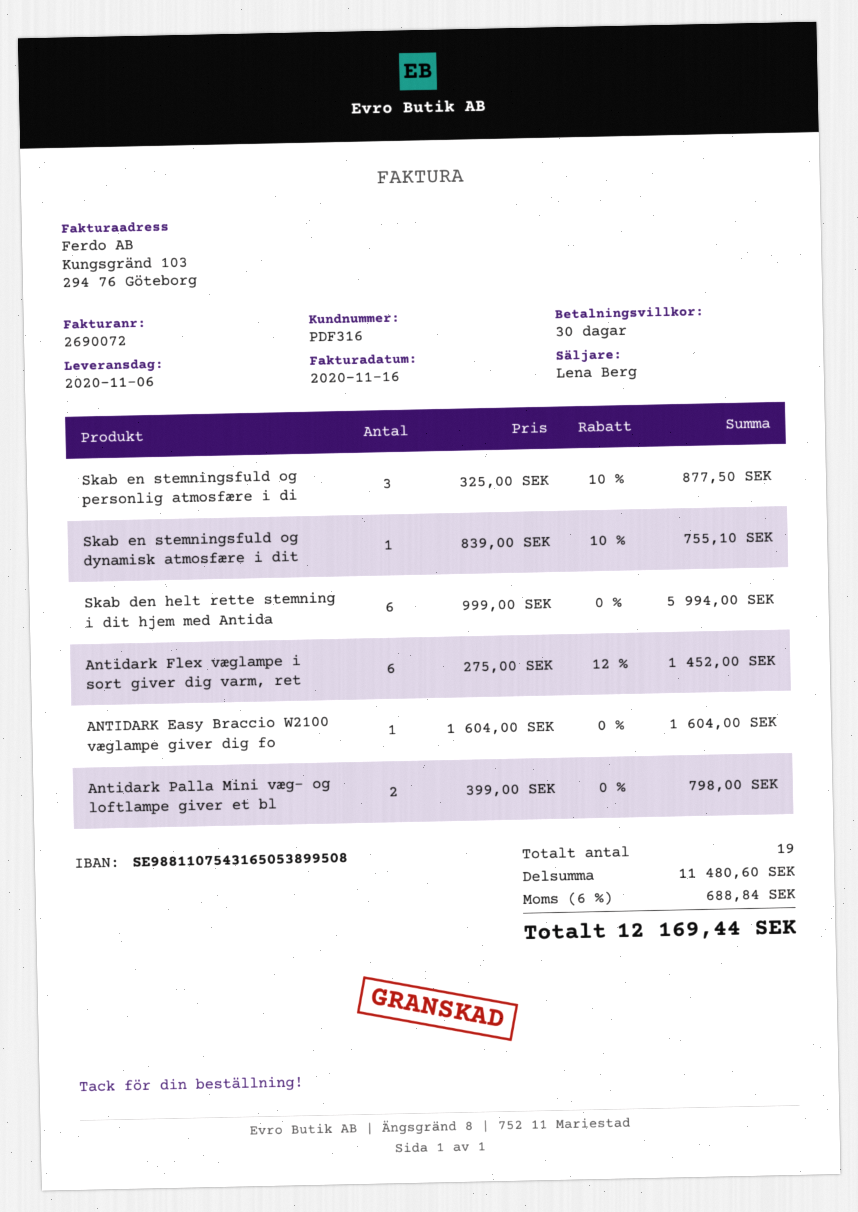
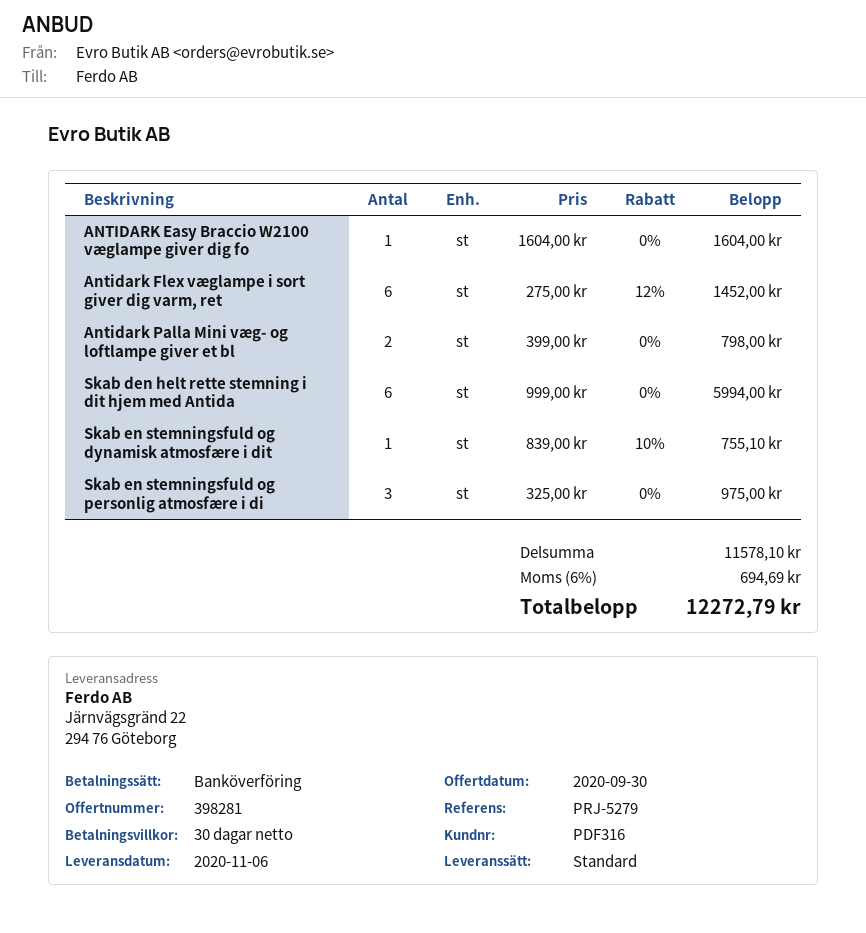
Skab en stemningsfuld og personlig atmosfære i di: 3 x 325.00 - 10% = 877.50 -> 3 x 325.00 = 975.00
subtotal: 11480.60 -> 11578.10
tax: 6% = 688.84 -> 6% = 694.69
total: 12169.44 -> 12272.79

